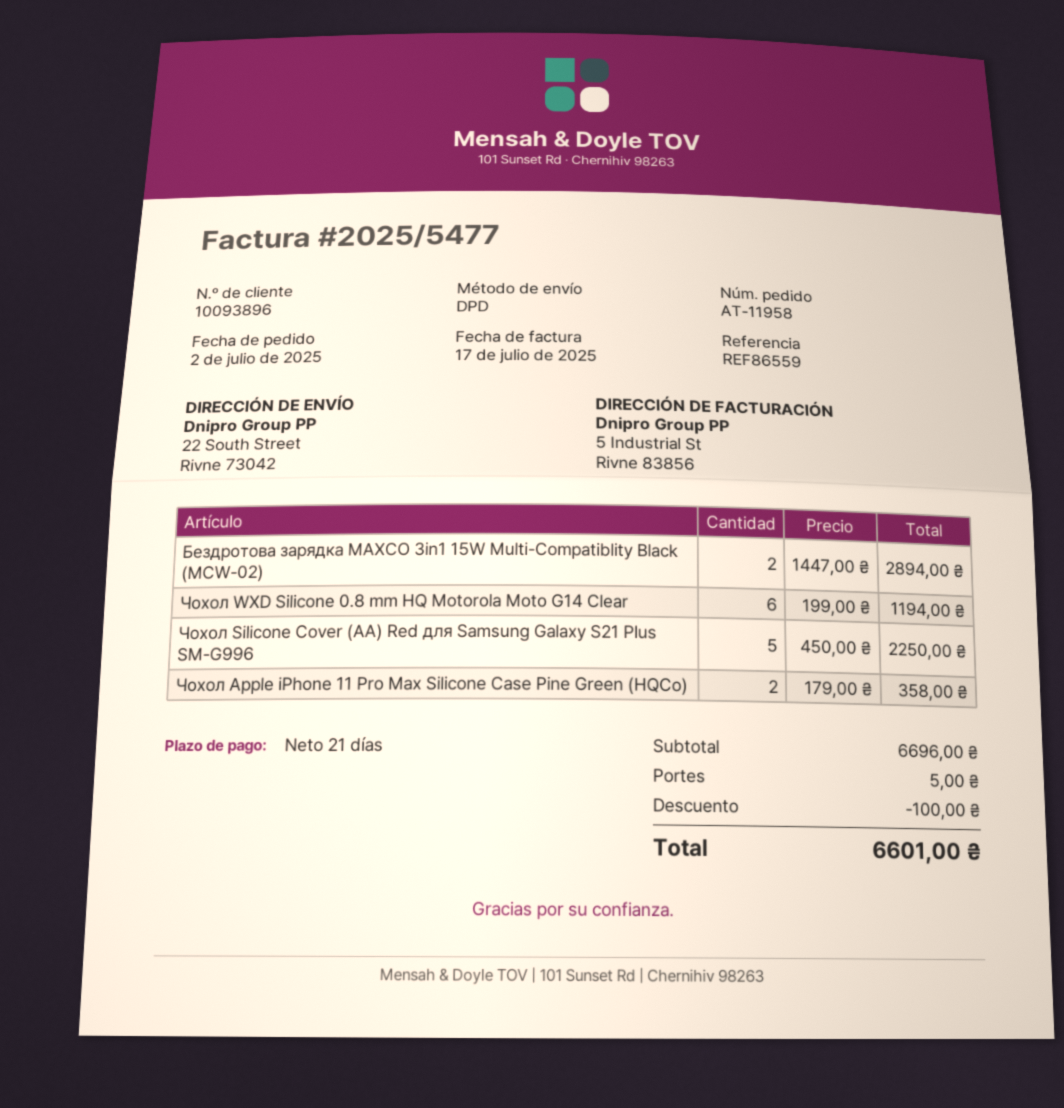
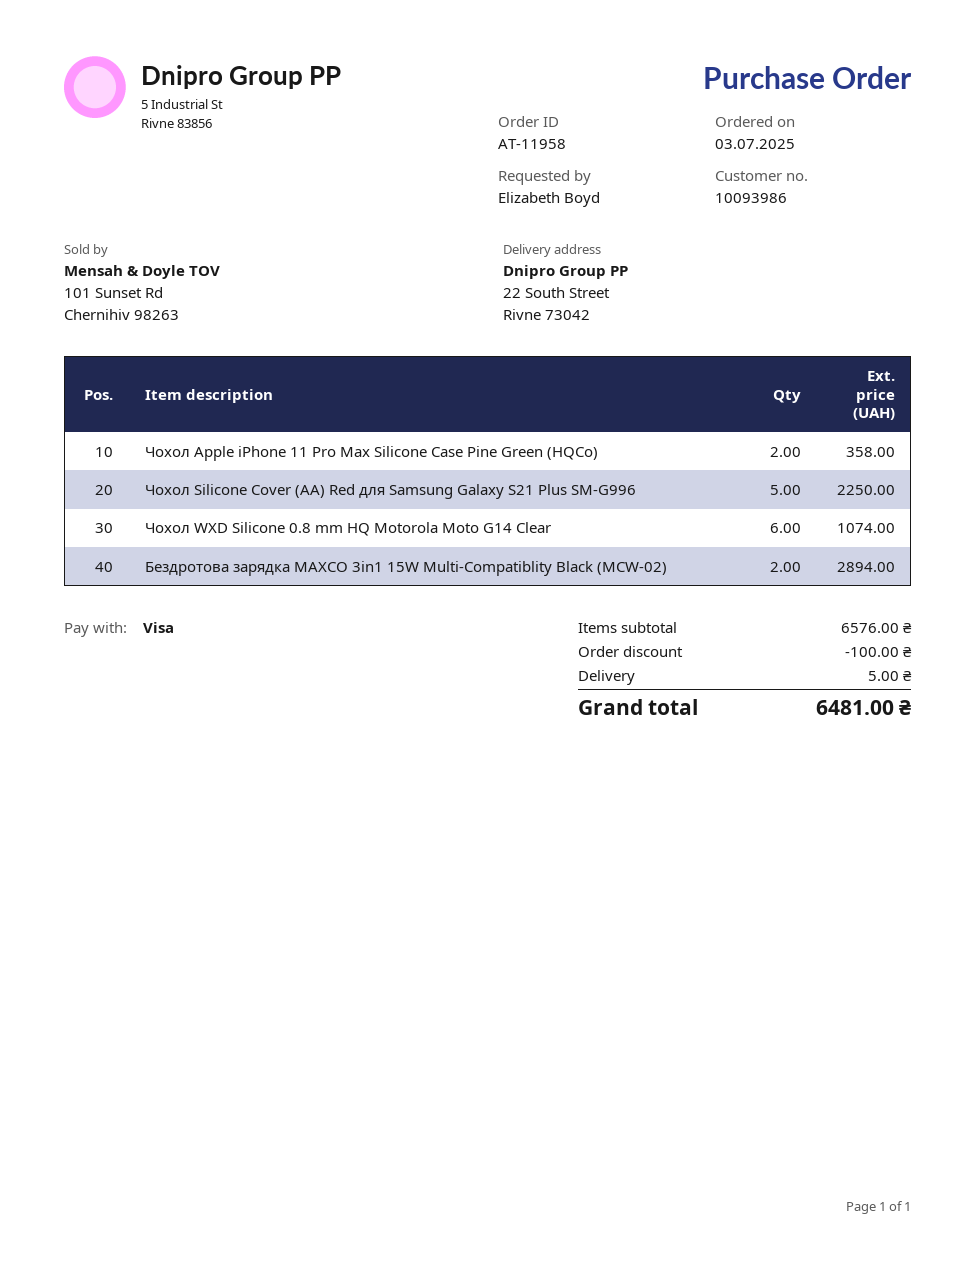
order date: 2025-07-02 -> 2025-07-03
customer number: 10093896 -> 10093986
Чохол WXD Silicone 0.8 mm HQ Motorola Moto G14 Clear: 6 for 1194.00 -> 6 for 1074.00
subtotal: 6696.00 -> 6576.00
total: 6601.00 -> 6481.00

